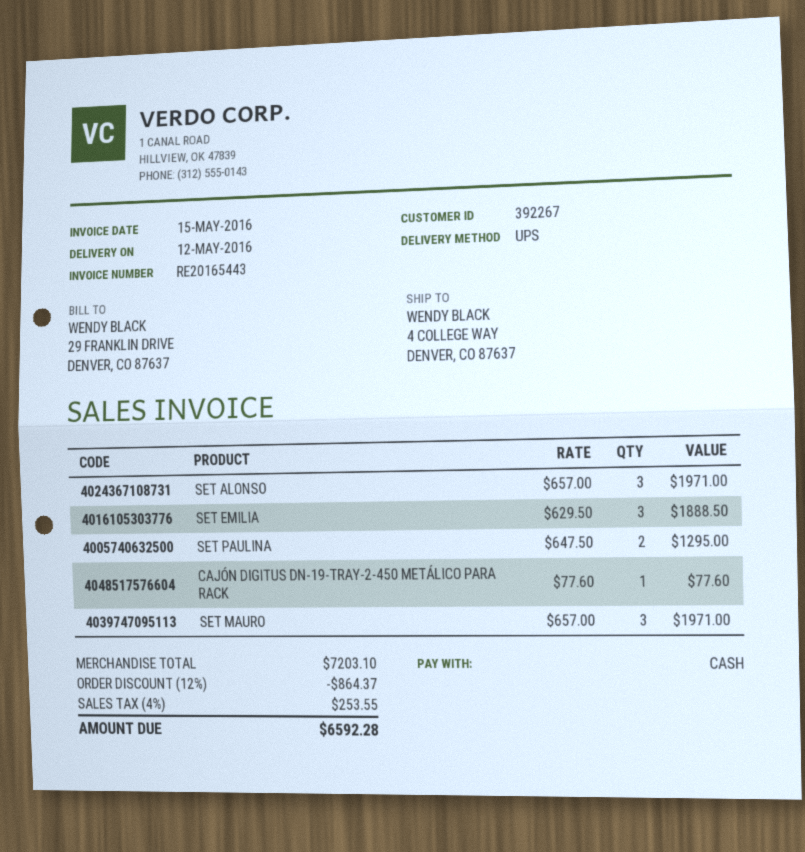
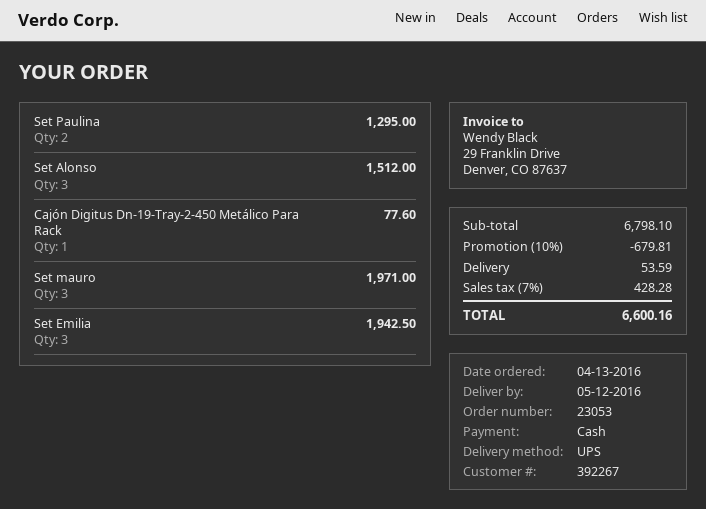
SET ALONSO: 3 for 1971.00 -> 3 for 1512.00
SET EMILIA: 3 for 1888.50 -> 3 for 1942.50
subtotal: 7203.10 -> 6798.10
discount: 12% = 864.37 -> 10% = 679.81
shipping: none -> 53.59
tax: 4% = 253.55 -> 7% = 428.28
total: 6592.28 -> 6600.16

